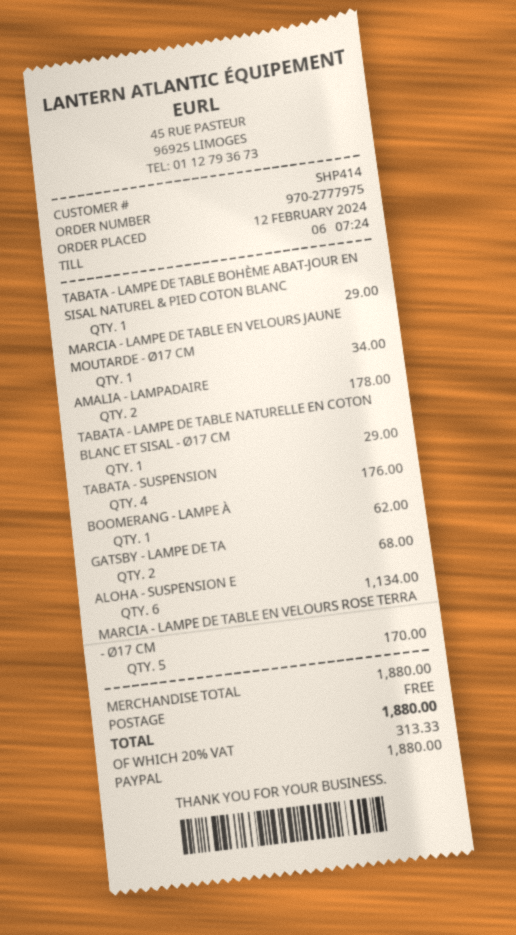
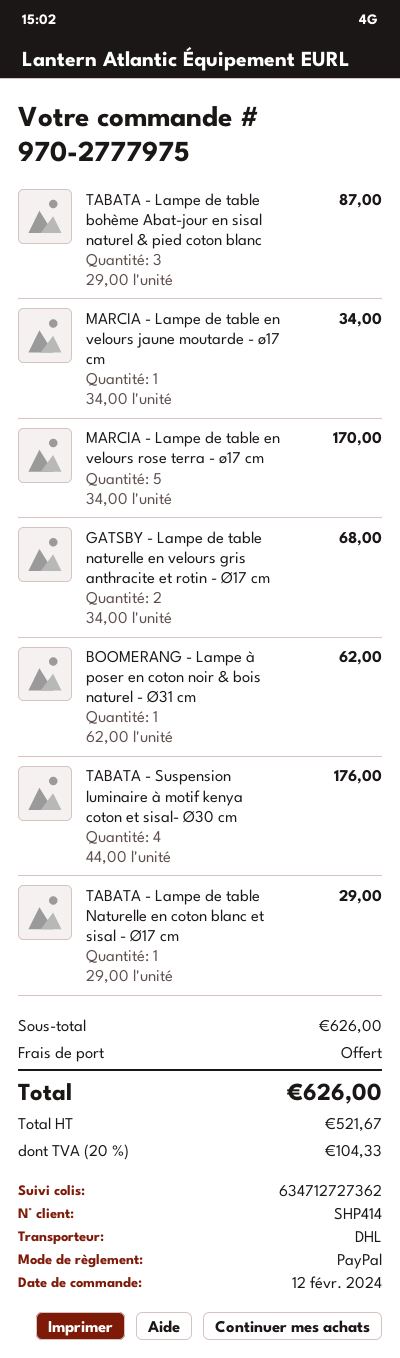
TABATA - LAMPE DE TABLE BOHÈME ABAT-JOUR EN SISAL NATUREL & PIED COTON BLANC: 1 for 29.00 -> 3 for 87.00
AMALIA - LAMPADAIRE: 2 for 178.00 -> none
ALOHA - SUSPENSION E: 6 for 1134.00 -> none
subtotal: 1880.00 -> 626.00
tax: 20% = 313.33 -> 20% = 104.33
total: 1880.00 -> 626.00

